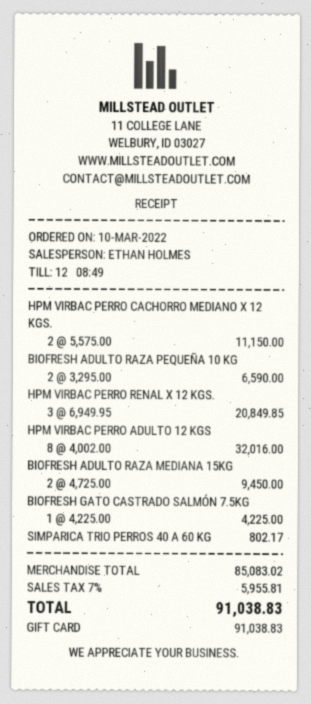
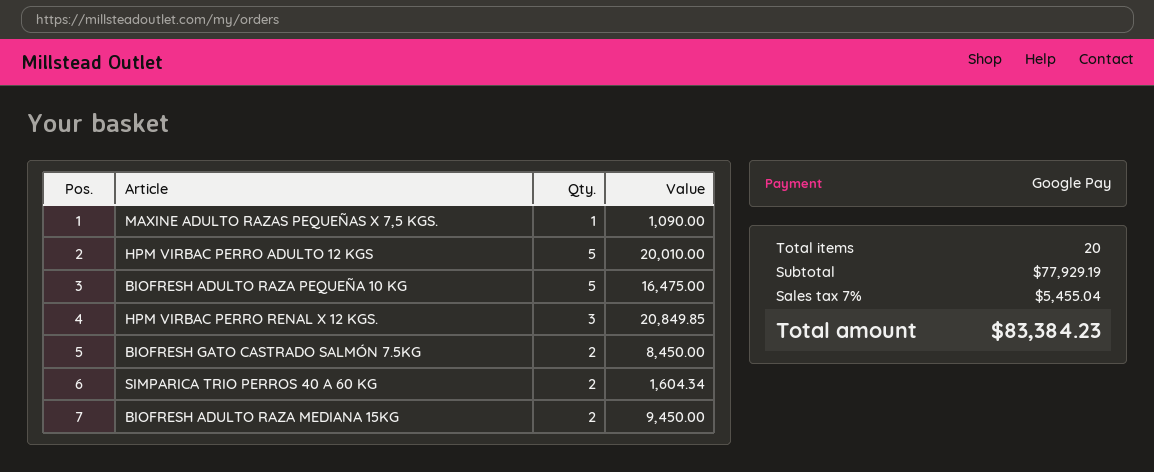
payment method: gift card -> Google Pay
HPM VIRBAC PERRO CACHORRO MEDIANO X 12 KGS.: 2 for 11150.00 -> none
BIOFRESH ADULTO RAZA PEQUEÑA 10 KG: 2 for 6590.00 -> 5 for 16475.00
HPM VIRBAC PERRO ADULTO 12 KGS: 8 for 32016.00 -> 5 for 20010.00
BIOFRESH GATO CASTRADO SALMÓN 7.5KG: 1 for 4225.00 -> 2 for 8450.00
SIMPARICA TRIO PERROS 40 A 60 KG: 1 for 802.17 -> 2 for 1604.34
MAXINE ADULTO RAZAS PEQUEÑAS X 7,5 KGS.: none -> 1 for 1090.00
subtotal: 85083.02 -> 77929.19
tax: 7% = 5955.81 -> 7% = 5455.04
total: 91038.83 -> 83384.23

